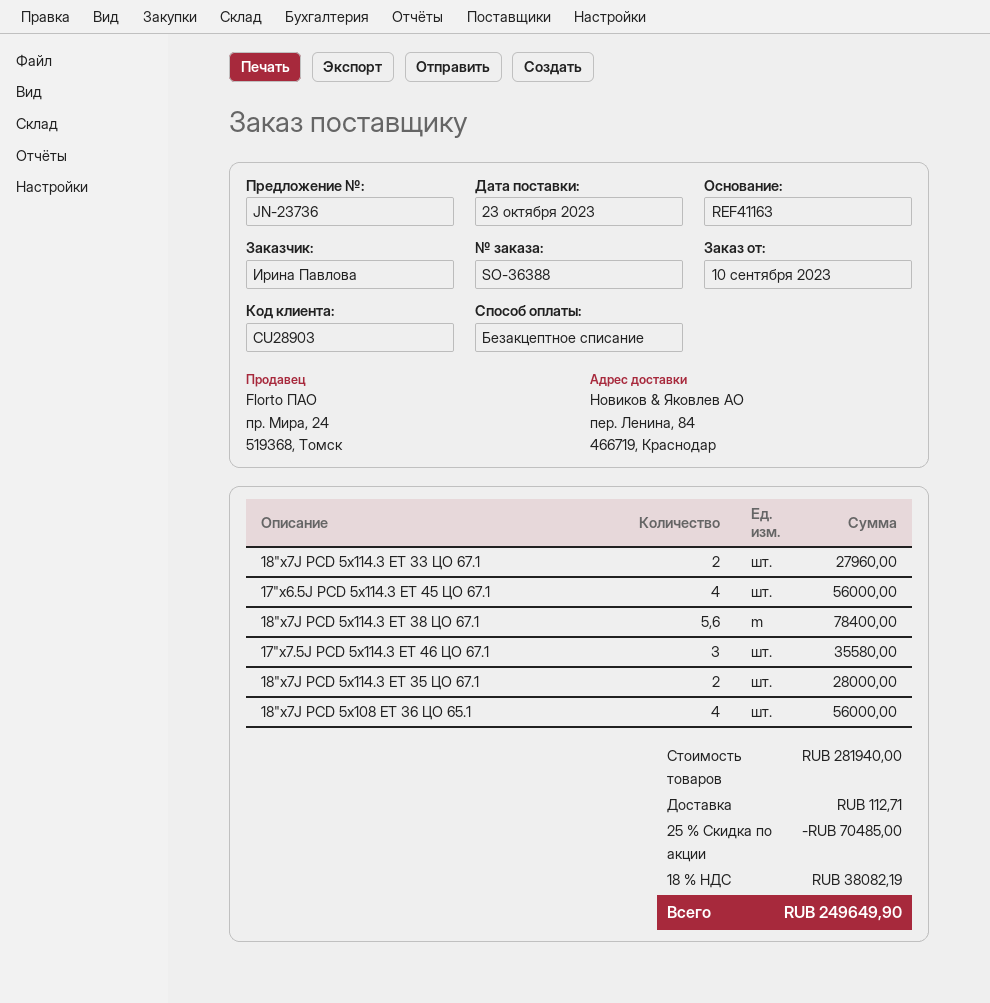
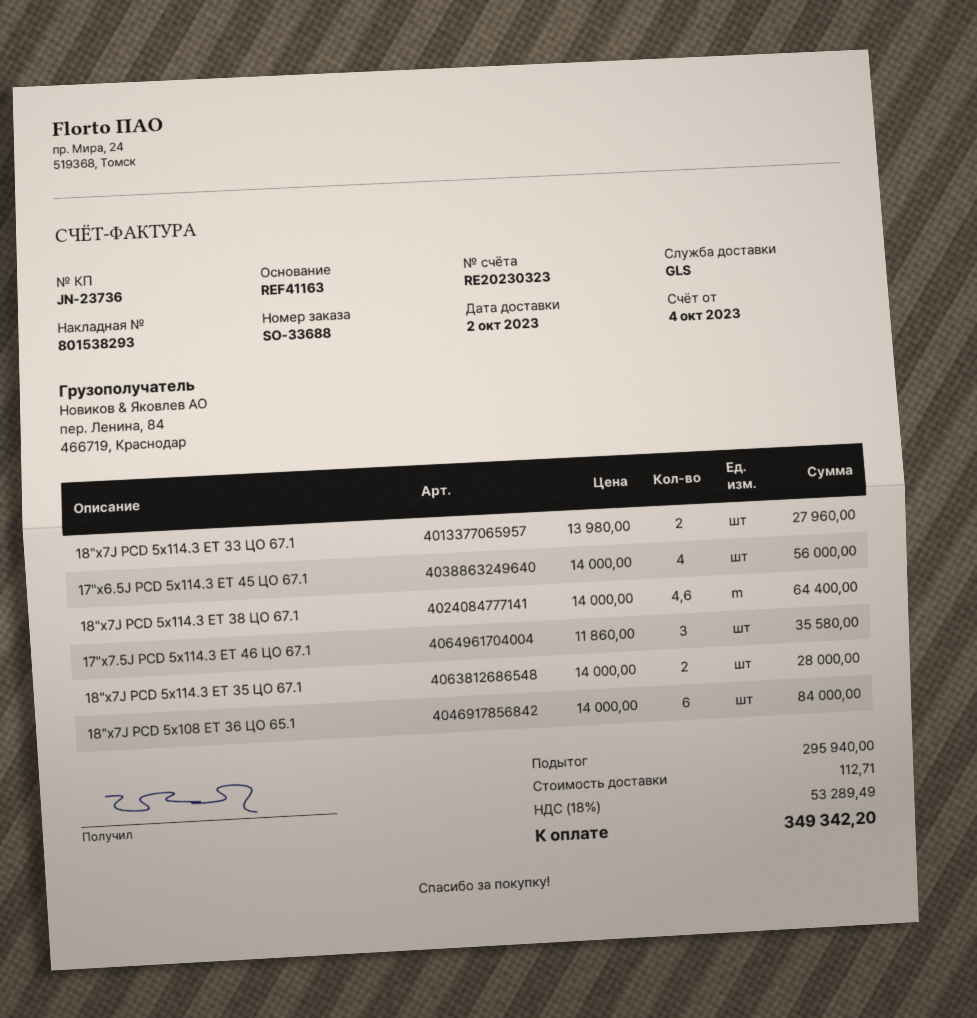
order number: SO-36388 -> SO-33688
delivery date: 2023-10-23 -> 2023-10-02
18"x7J PCD 5x114.3 ЕТ 38 ЦО 67.1: 5.6 for 78400.00 -> 4.6 for 64400.00
18"x7J PCD 5x108 ЕТ 36 ЦО 65.1: 4 for 56000.00 -> 6 for 84000.00
subtotal: 281940.00 -> 295940.00
discount: 25% = 70485.00 -> none
tax: 18% = 38082.19 -> 18% = 53289.49
total: 249649.90 -> 349342.20

